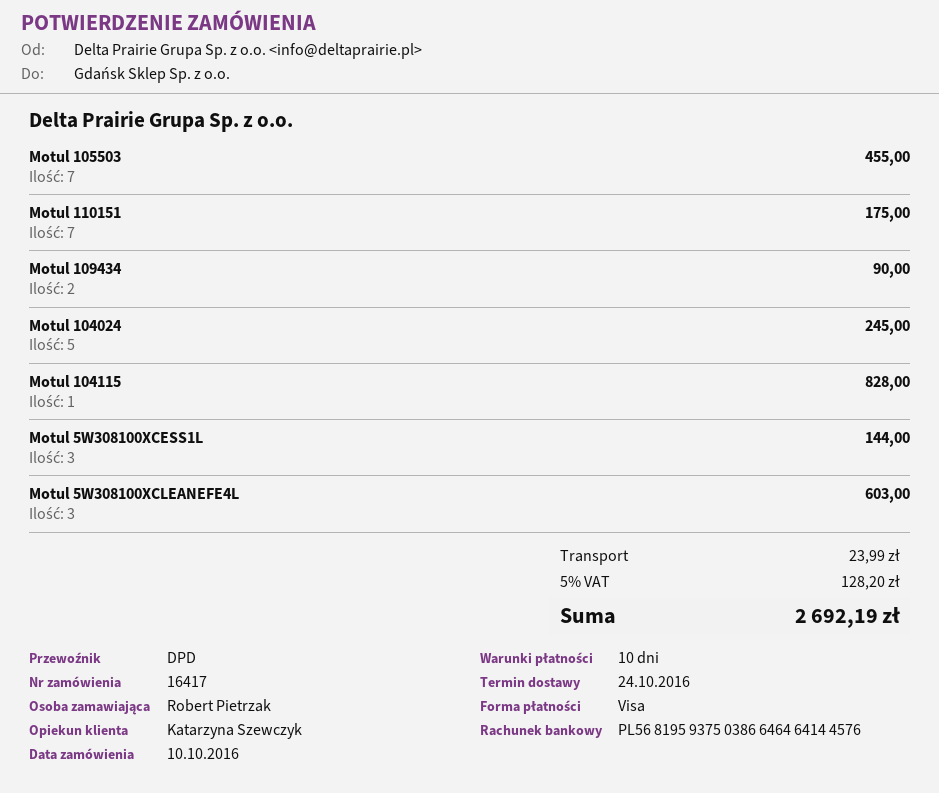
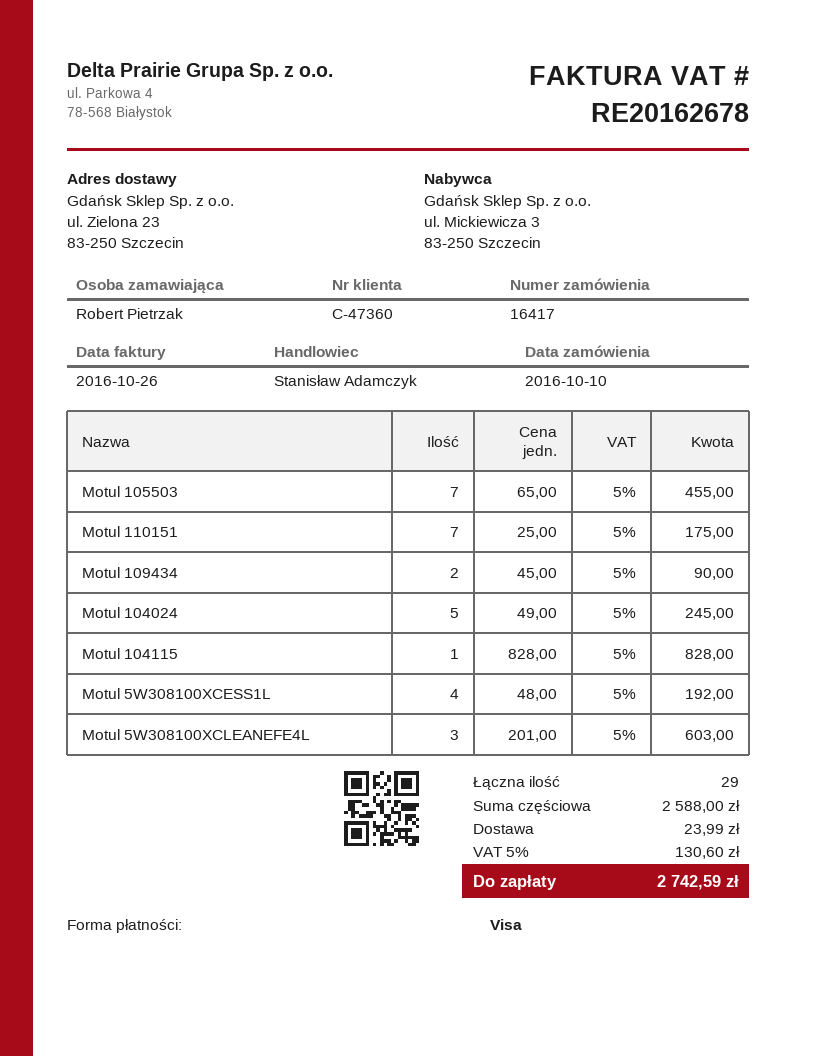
sales rep: Katarzyna Szewczyk -> Stanisław Adamczyk
Motul 5W308100XCESS1L: 3 for 144.00 -> 4 for 192.00
tax: 5% = 128.20 -> 5% = 130.60
total: 2692.19 -> 2742.59

